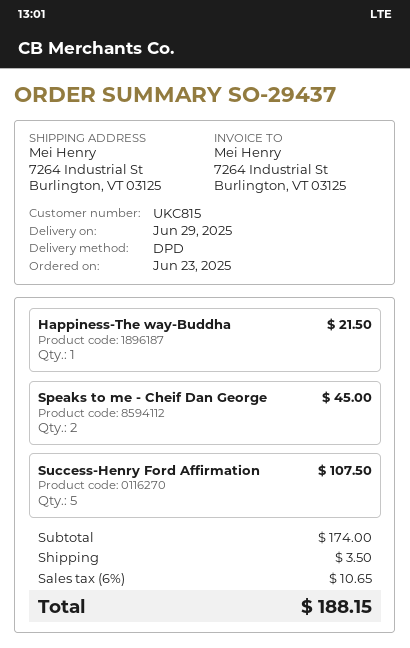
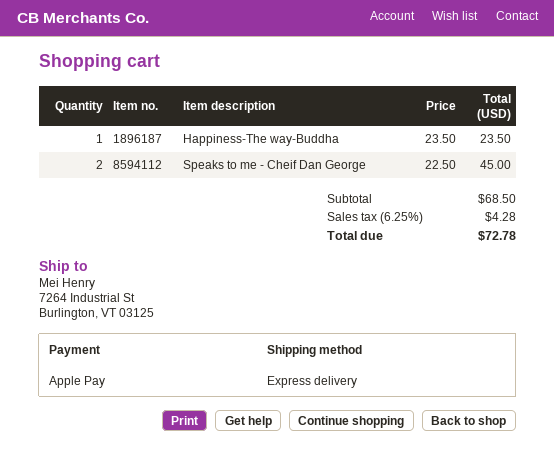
shipping method: DPD -> express
Happiness-The way-Buddha: 1 for 21.50 -> 1 for 23.50
Success-Henry Ford Affirmation: 5 for 107.50 -> none
subtotal: 174.00 -> 68.50
shipping: 3.50 -> none
tax: 6% = 10.65 -> 6.25% = 4.28
total: 188.15 -> 72.78

